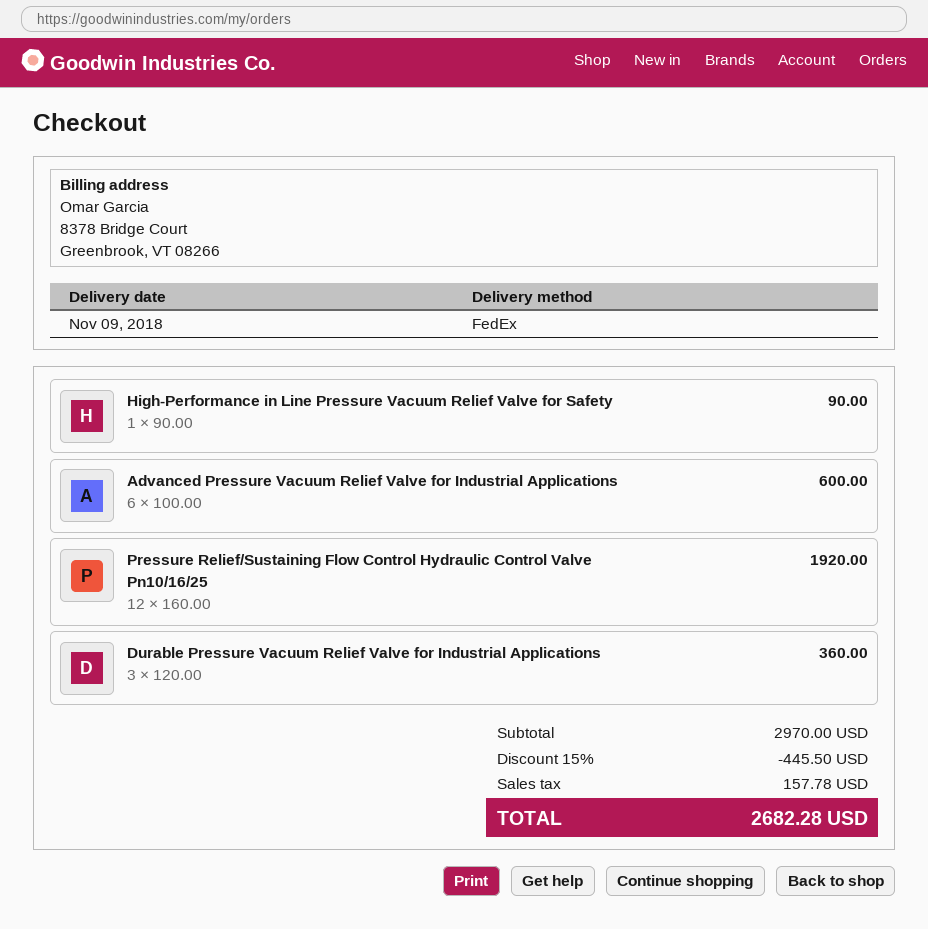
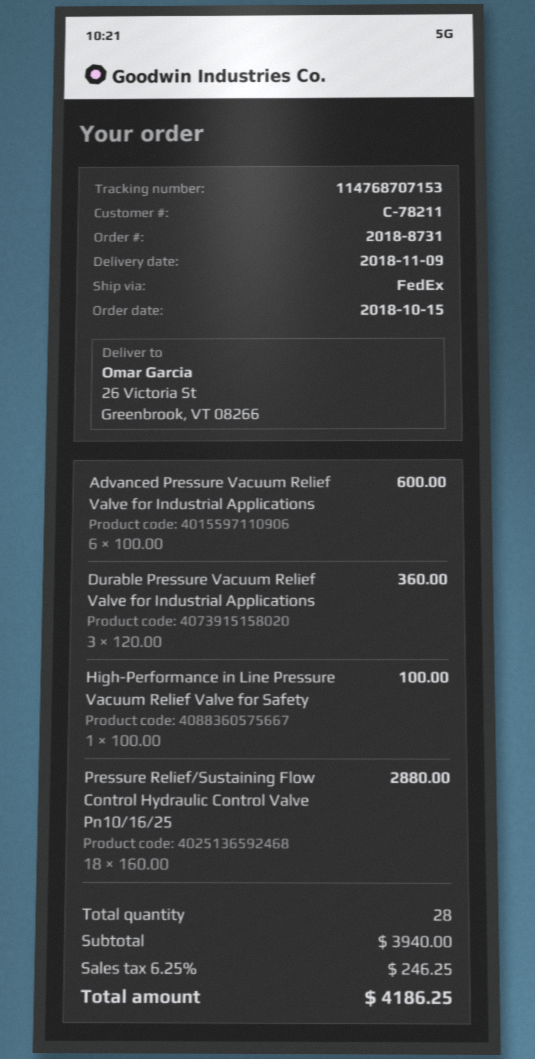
High-Performance in Line Pressure Vacuum Relief Valve for Safety: 1 x 90.00 = 90.00 -> 1 x 100.00 = 100.00
Pressure Relief/Sustaining Flow Control Hydraulic Control Valve Pn10/16/25: 12 x 160.00 = 1920.00 -> 18 x 160.00 = 2880.00
subtotal: 2970.00 -> 3940.00
discount: 15% = 445.50 -> none
tax: 157.78 -> 246.25
total: 2682.28 -> 4186.25

